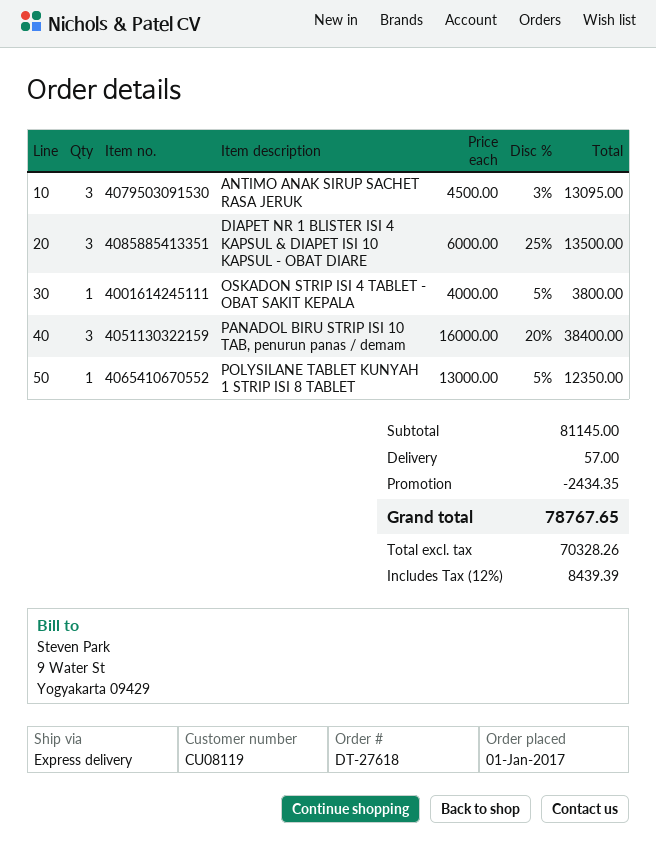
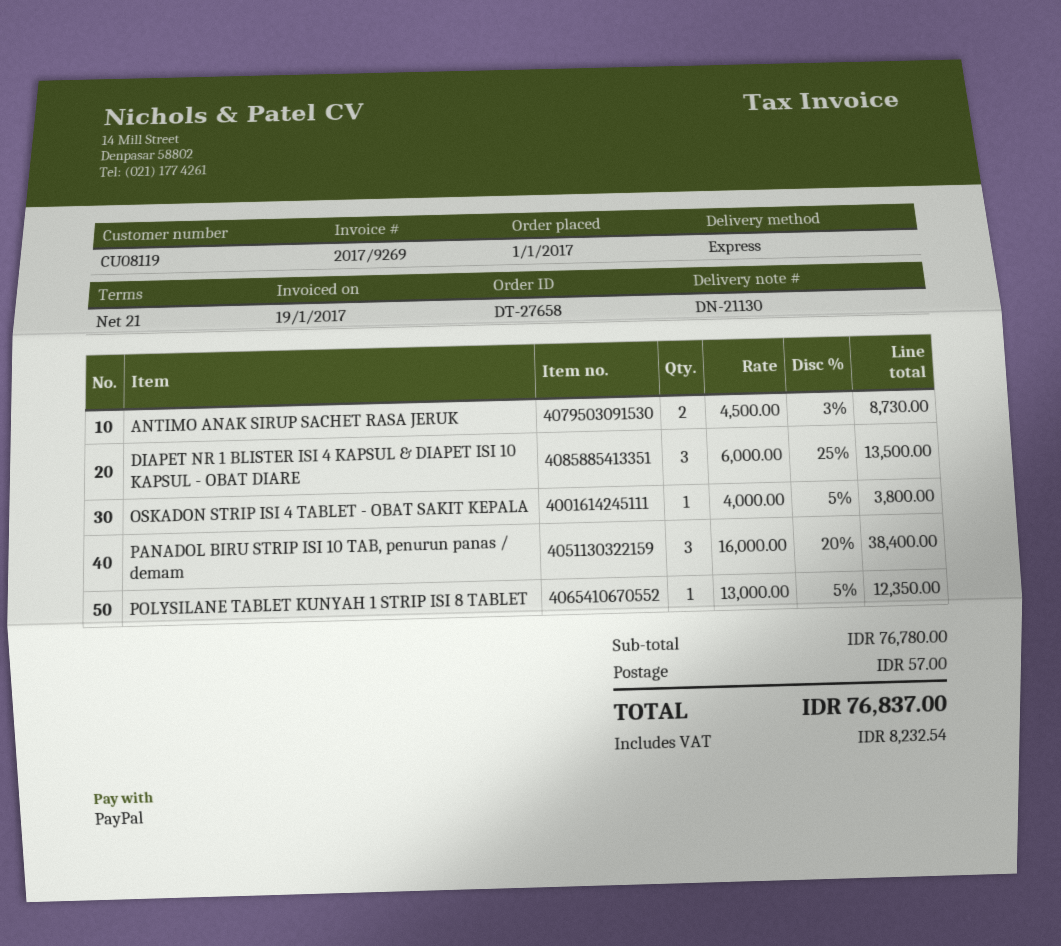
order number: DT-27618 -> DT-27658
ANTIMO ANAK SIRUP SACHET RASA JERUK: 3 x 4500.00 - 3% = 13095.00 -> 2 x 4500.00 - 3% = 8730.00
subtotal: 81145.00 -> 76780.00
discount: 2434.35 -> none
tax: 8439.39 -> 8232.54
total: 78767.65 -> 76837.00

